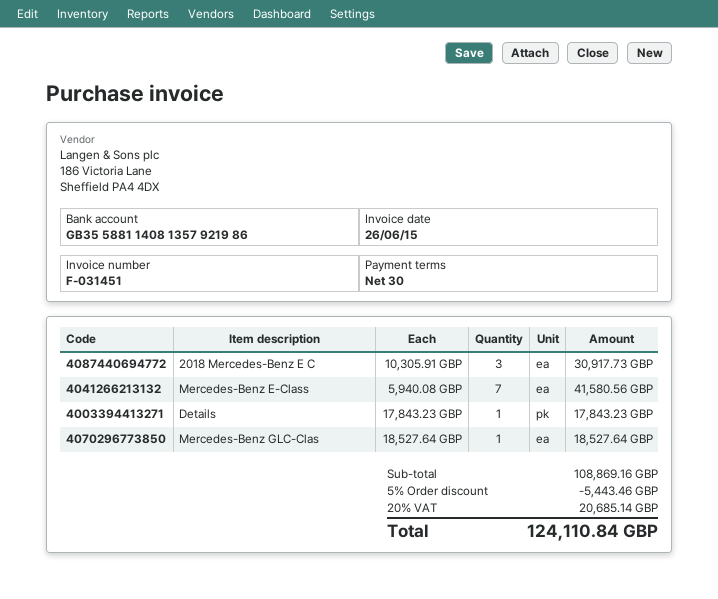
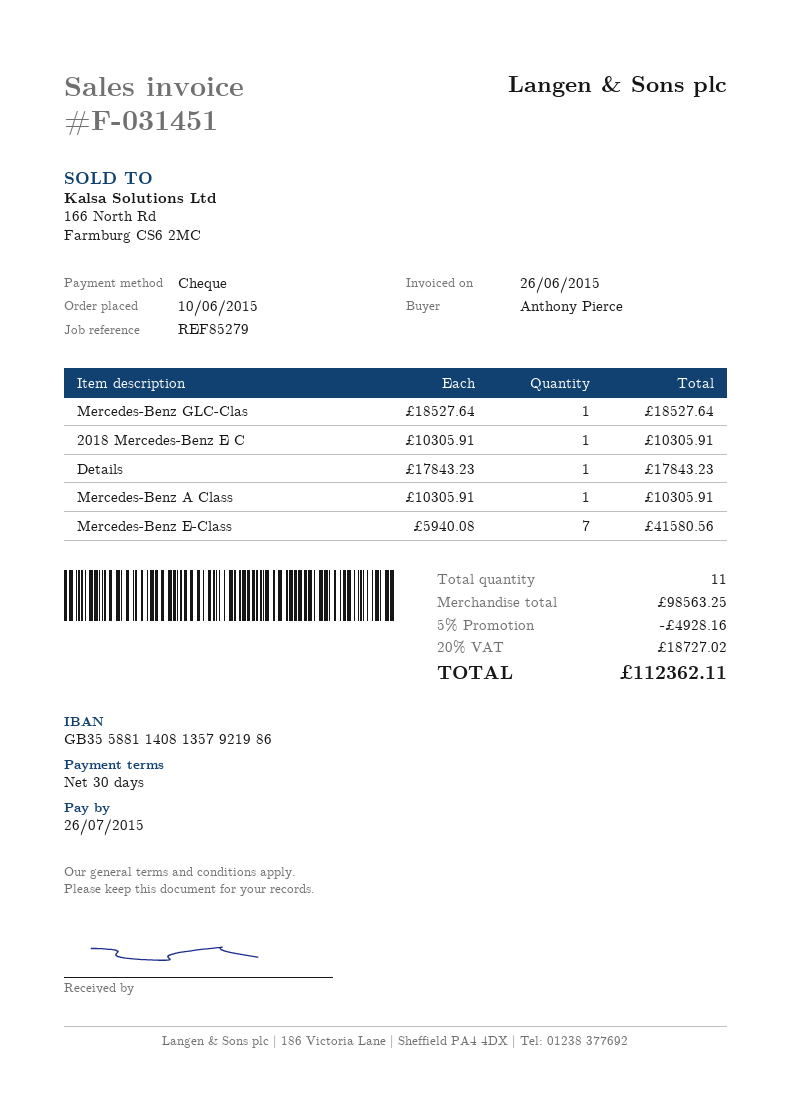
2018 Mercedes-Benz E C: 3 x 10305.91 = 30917.73 -> 1 x 10305.91 = 10305.91
Mercedes-Benz A Class: none -> 1 x 10305.91 = 10305.91
subtotal: 108869.16 -> 98563.25
discount: 5% = 5443.46 -> 5% = 4928.16
tax: 20% = 20685.14 -> 20% = 18727.02
total: 124110.84 -> 112362.11

